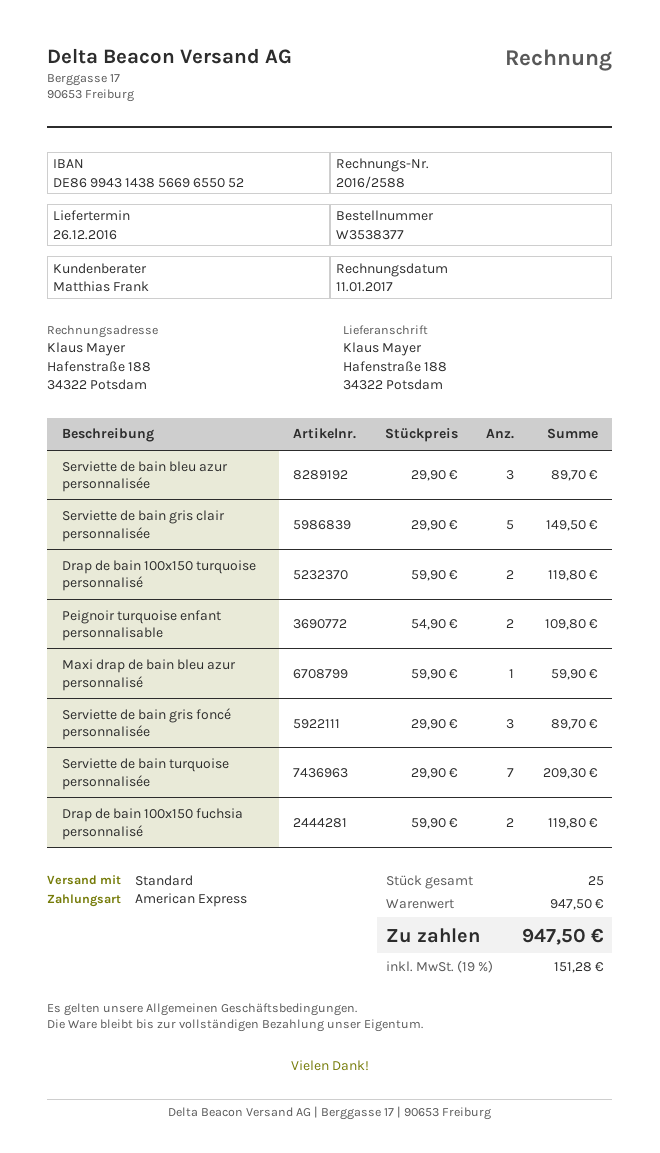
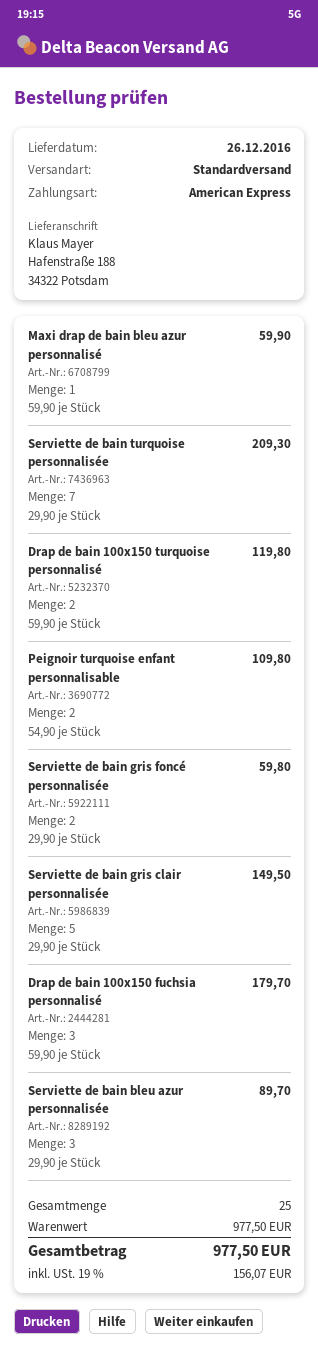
Serviette de bain gris foncé personnalisée: 3 x 29.90 = 89.70 -> 2 x 29.90 = 59.80
Drap de bain 100x150 fuchsia personnalisé: 2 x 59.90 = 119.80 -> 3 x 59.90 = 179.70
subtotal: 947.50 -> 977.50
tax: 19% = 151.28 -> 19% = 156.07
total: 947.50 -> 977.50

